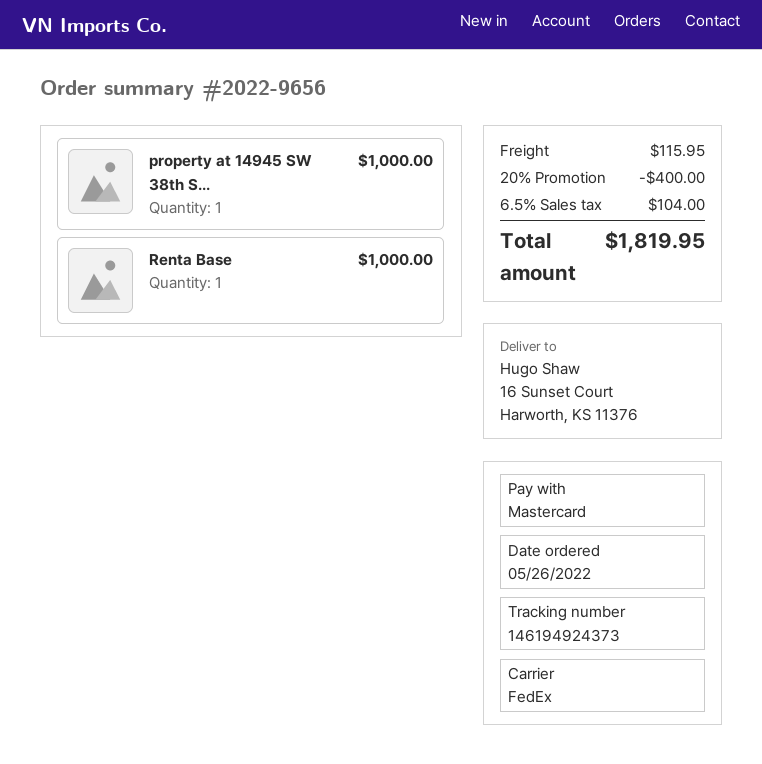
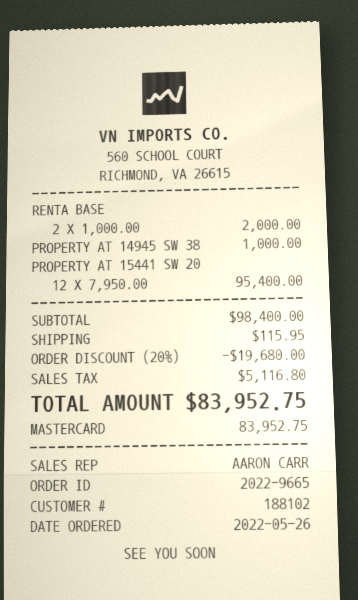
order number: 2022-9656 -> 2022-9665
Renta Base: 1 for 1000.00 -> 2 for 2000.00
PROPERTY AT 15441 SW 20: none -> 12 for 95400.00
discount: 20% = 400.00 -> 20% = 19680.00
tax: 104.00 -> 5116.80
total: 1819.95 -> 83952.75

